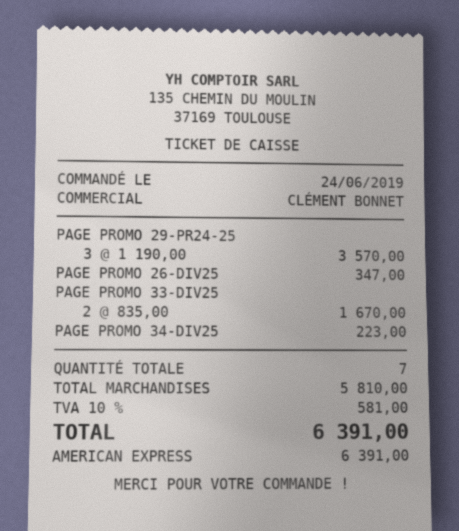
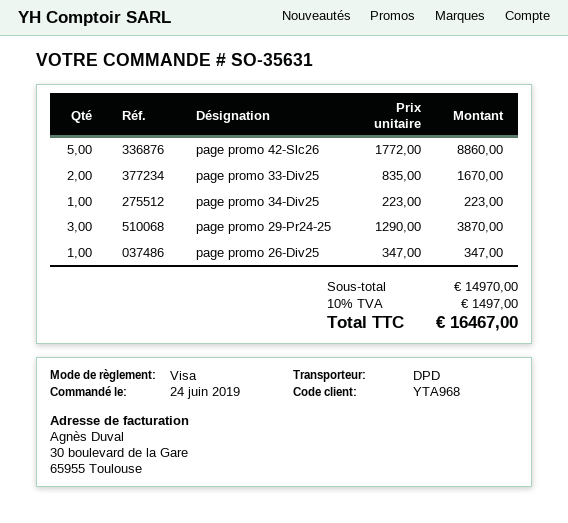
payment method: American Express -> Visa
PAGE PROMO 29-PR24-25: 3 x 1190.00 = 3570.00 -> 3 x 1290.00 = 3870.00
page promo 42-Slc26: none -> 5 x 1772.00 = 8860.00
subtotal: 5810.00 -> 14970.00
tax: 10% = 581.00 -> 10% = 1497.00
total: 6391.00 -> 16467.00

